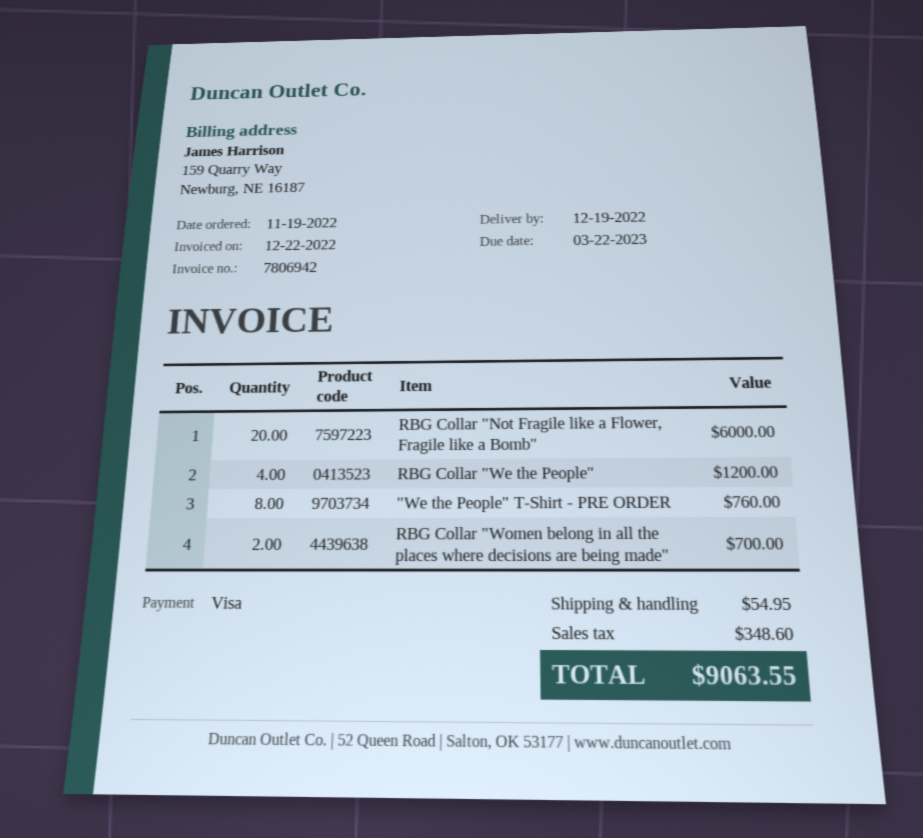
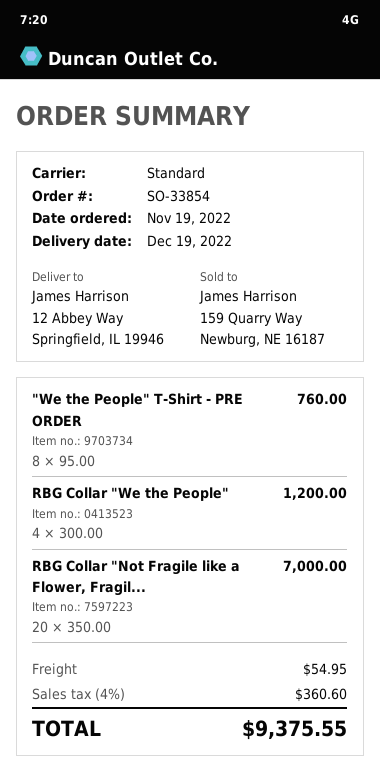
RBG Collar "Not Fragile like a Flower, Fragile like a Bomb": 20 for 6000.00 -> 20 for 7000.00
RBG Collar "Women belong in all the places where decisions are being made": 2 for 700.00 -> none
tax: 348.60 -> 360.60
total: 9063.55 -> 9375.55

